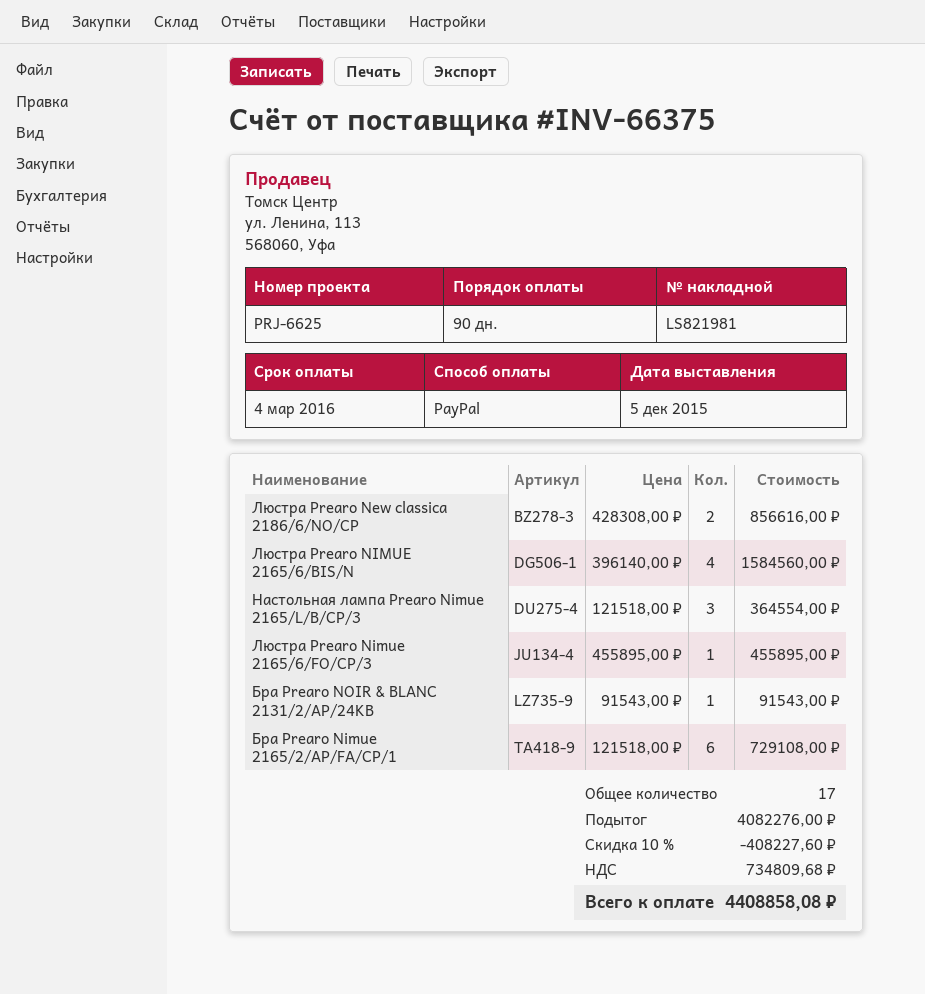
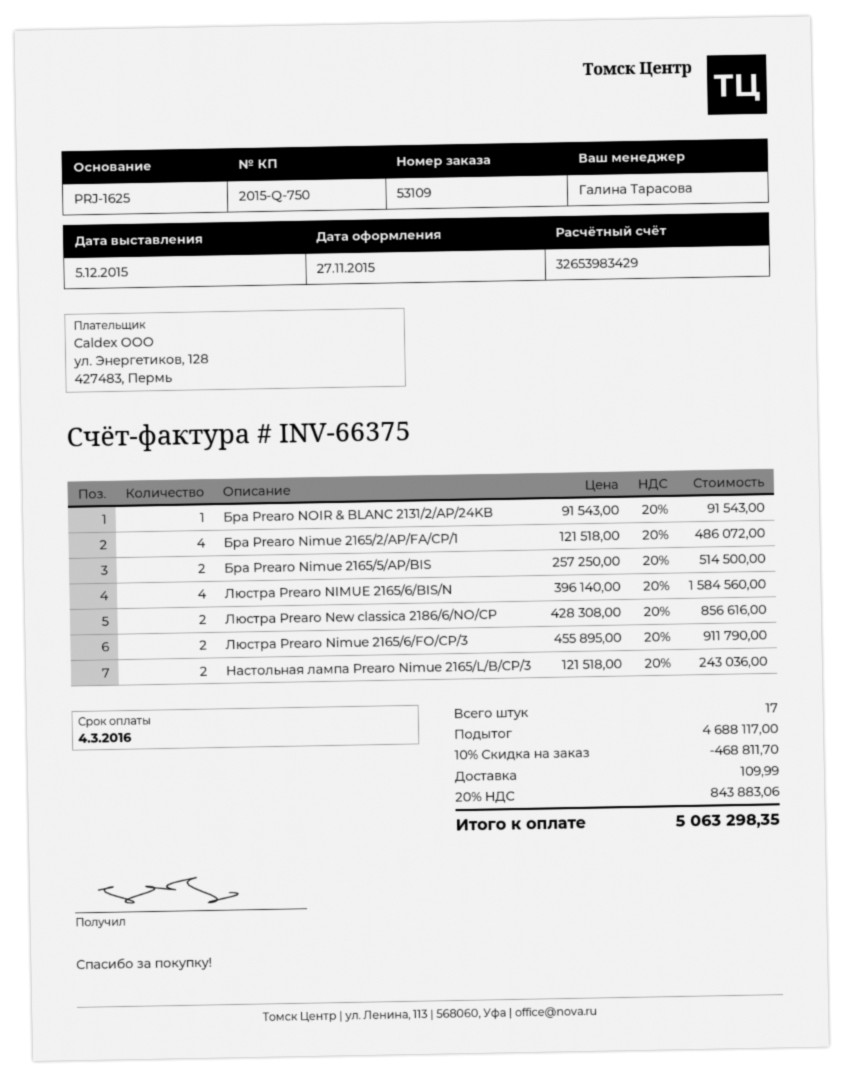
reference: PRJ-6625 -> PRJ-1625
Настольная лампа Prearo Nimue 2165/L/B/CP/3: 3 x 121518.00 = 364554.00 -> 2 x 121518.00 = 243036.00
Люстра Prearo Nimue 2165/6/FO/CP/3: 1 x 455895.00 = 455895.00 -> 2 x 455895.00 = 911790.00
Бра Prearo Nimue 2165/2/AP/FA/CP/1: 6 x 121518.00 = 729108.00 -> 4 x 121518.00 = 486072.00
Бра Prearo Nimue 2165/5/AP/BIS: none -> 2 x 257250.00 = 514500.00
subtotal: 4082276.00 -> 4688117.00
discount: 10% = 408227.60 -> 10% = 468811.70
shipping: none -> 109.99
tax: 734809.68 -> 843883.06
total: 4408858.08 -> 5063298.35

